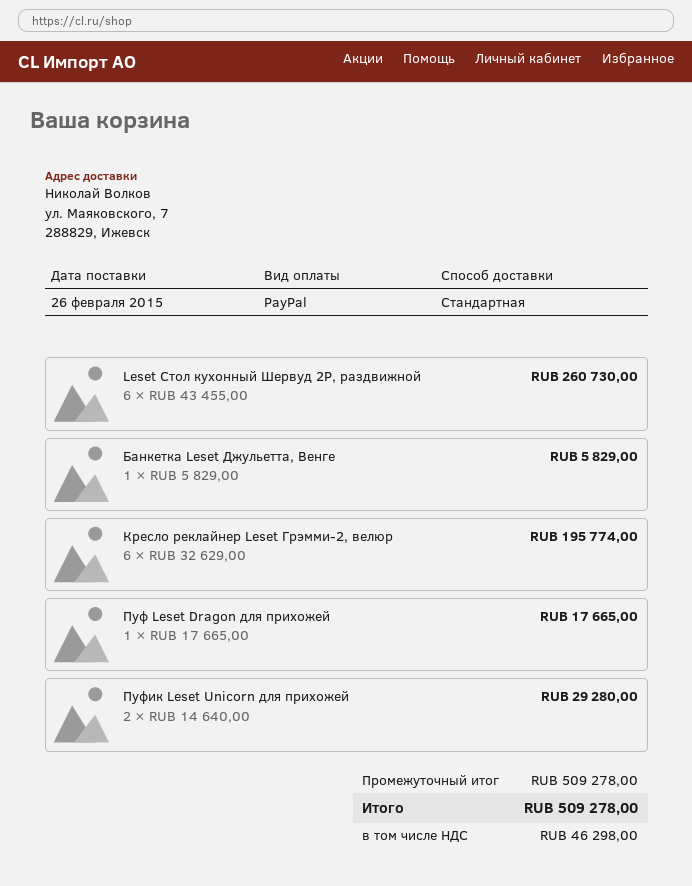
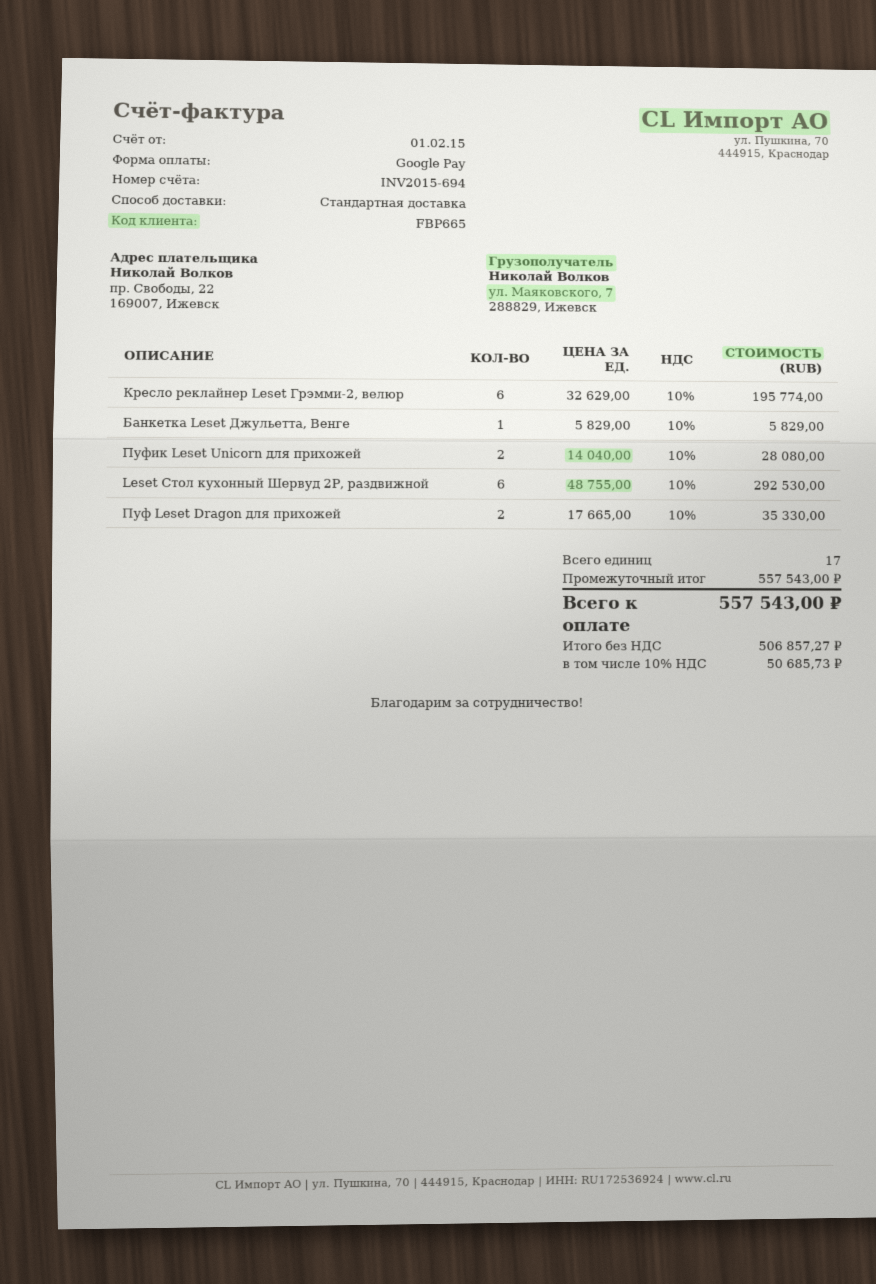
payment method: PayPal -> Google Pay
Leset Стол кухонный Шервуд 2Р, раздвижной: 6 x 43455.00 = 260730.00 -> 6 x 48755.00 = 292530.00
Пуф Leset Dragon для прихожей: 1 x 17665.00 = 17665.00 -> 2 x 17665.00 = 35330.00
Пуфик Leset Unicorn для прихожей: 2 x 14640.00 = 29280.00 -> 2 x 14040.00 = 28080.00
subtotal: 509278.00 -> 557543.00
tax: 46298.00 -> 50685.73
total: 509278.00 -> 557543.00

